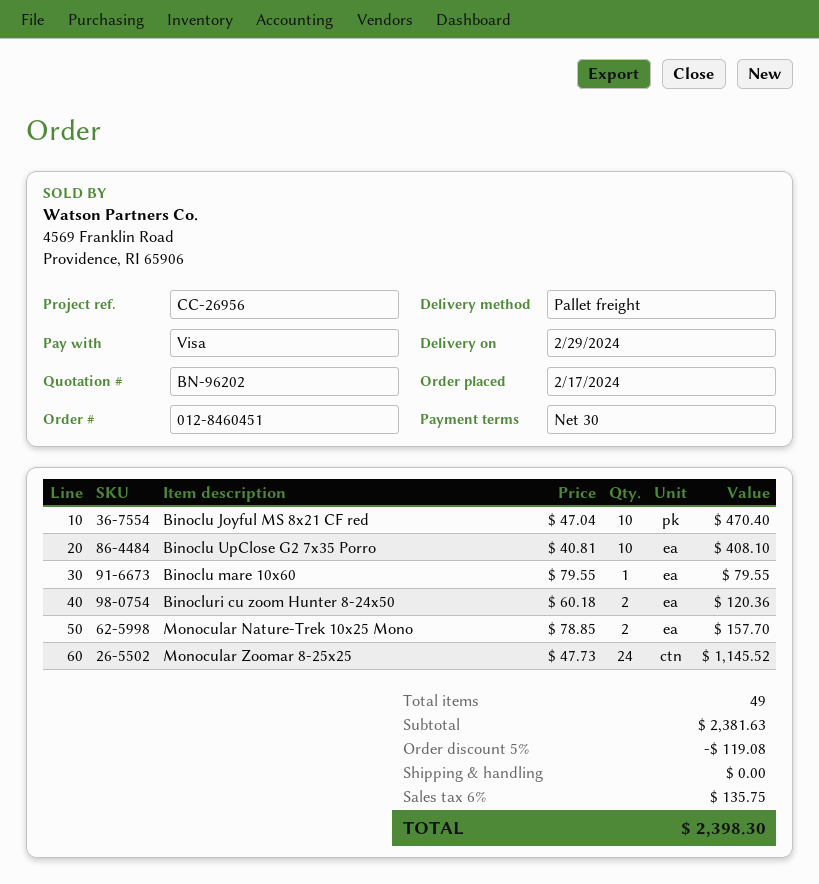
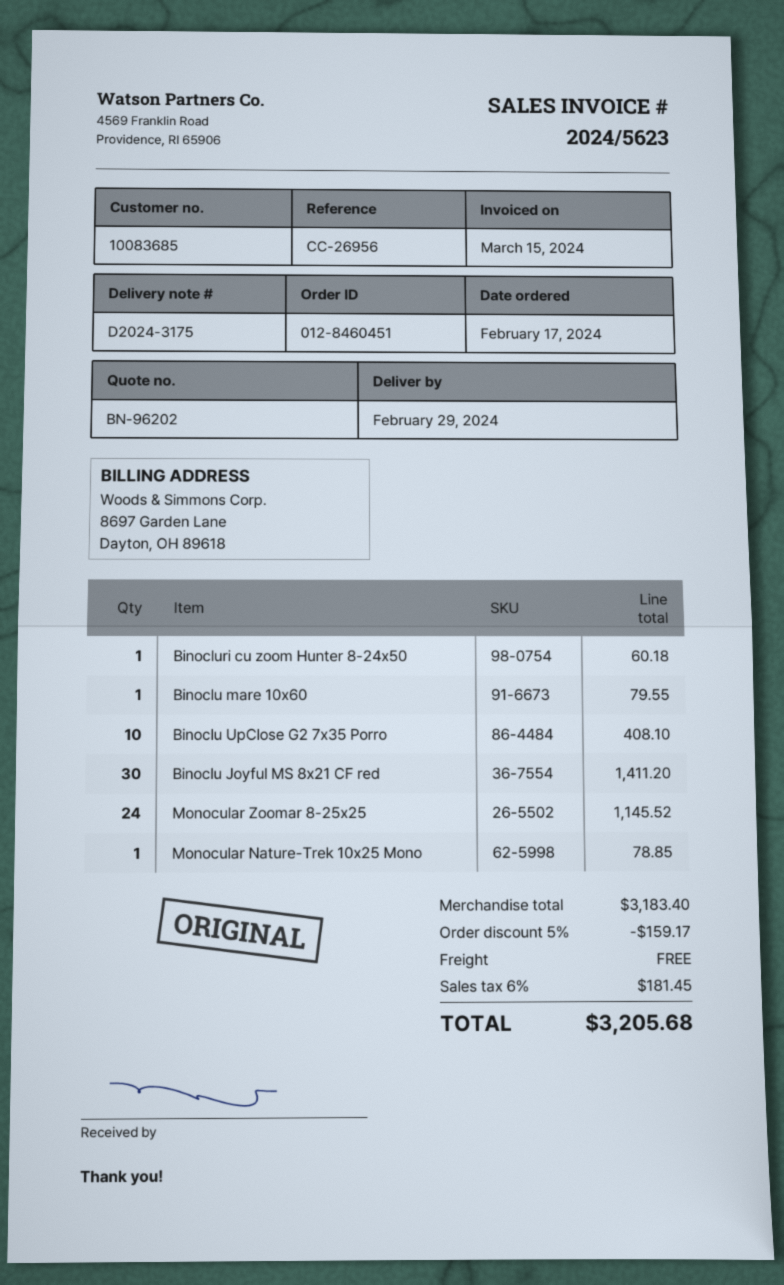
Binoclu Joyful MS 8x21 CF red: 10 for 470.40 -> 30 for 1411.20
Binocluri cu zoom Hunter 8-24x50: 2 for 120.36 -> 1 for 60.18
Monocular Nature-Trek 10x25 Mono: 2 for 157.70 -> 1 for 78.85
subtotal: 2381.63 -> 3183.40
discount: 5% = 119.08 -> 5% = 159.17
tax: 6% = 135.75 -> 6% = 181.45
total: 2398.30 -> 3205.68

